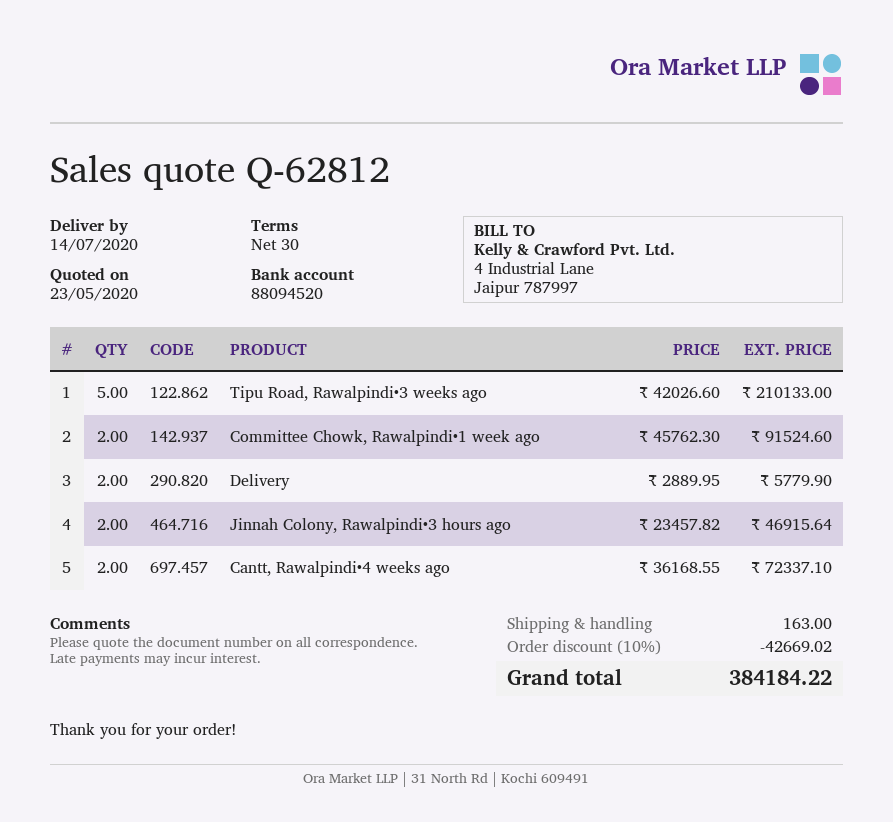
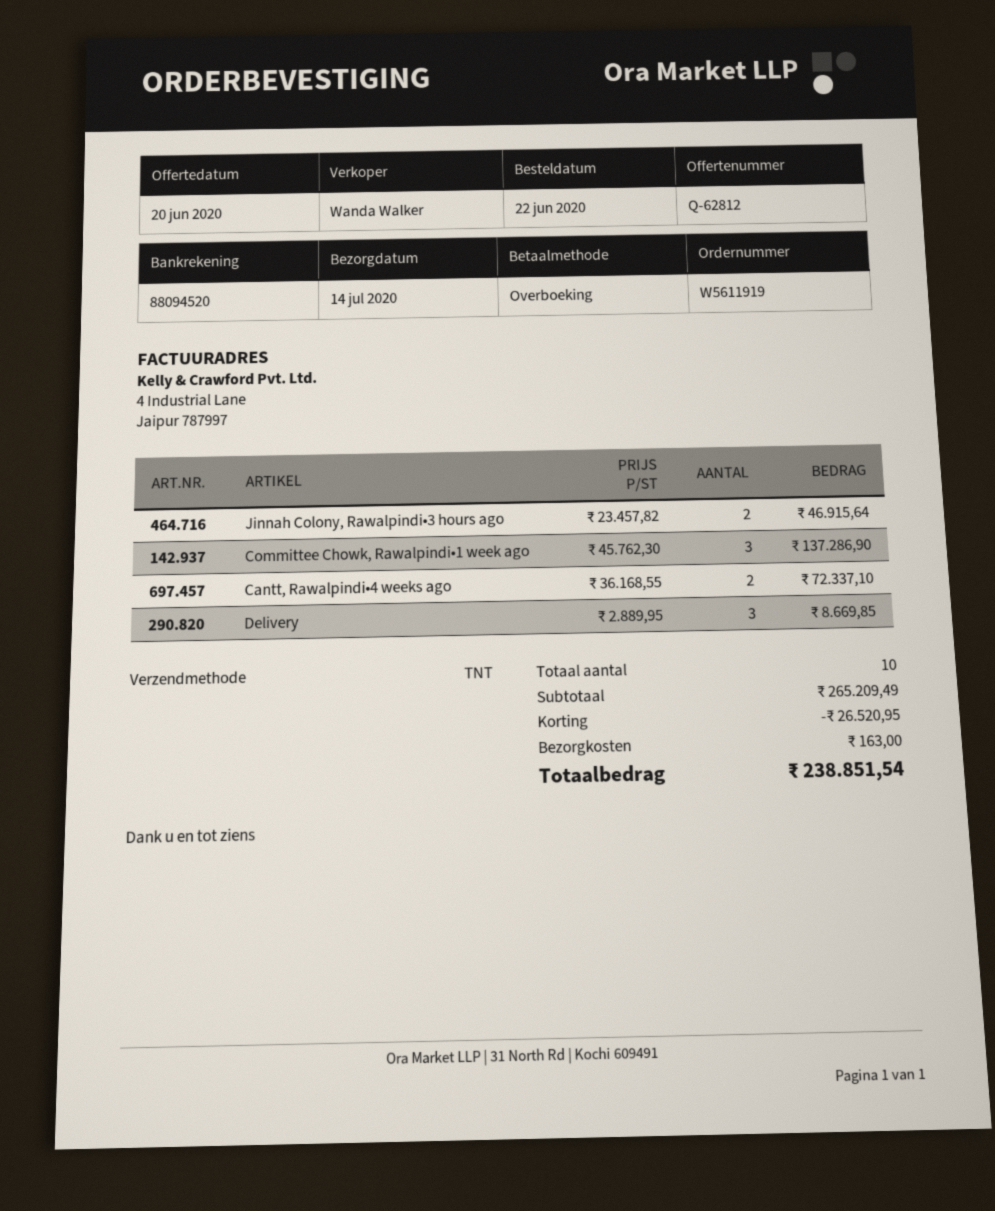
quote date: 2020-05-23 -> 2020-06-20
Tipu Road, Rawalpindi•3 weeks ago: 5 x 42026.60 = 210133.00 -> none
Committee Chowk, Rawalpindi•1 week ago: 2 x 45762.30 = 91524.60 -> 3 x 45762.30 = 137286.90
Delivery: 2 x 2889.95 = 5779.90 -> 3 x 2889.95 = 8669.85
discount: 42669.02 -> 26520.95
total: 384184.22 -> 238851.54

